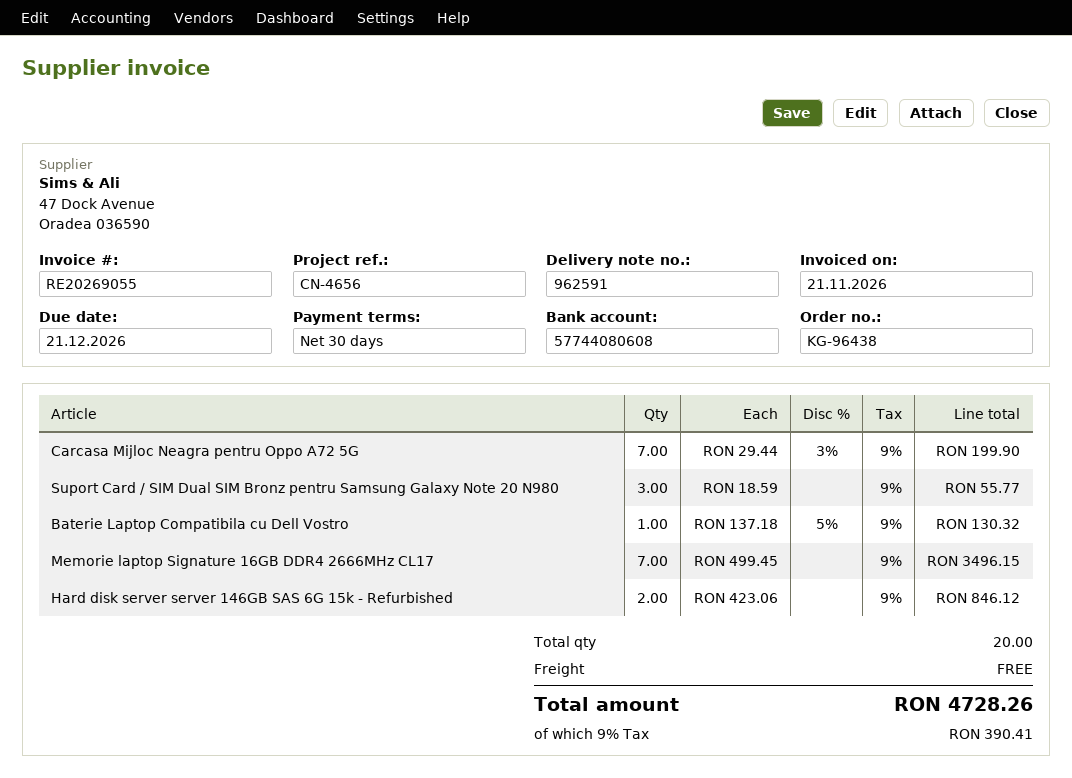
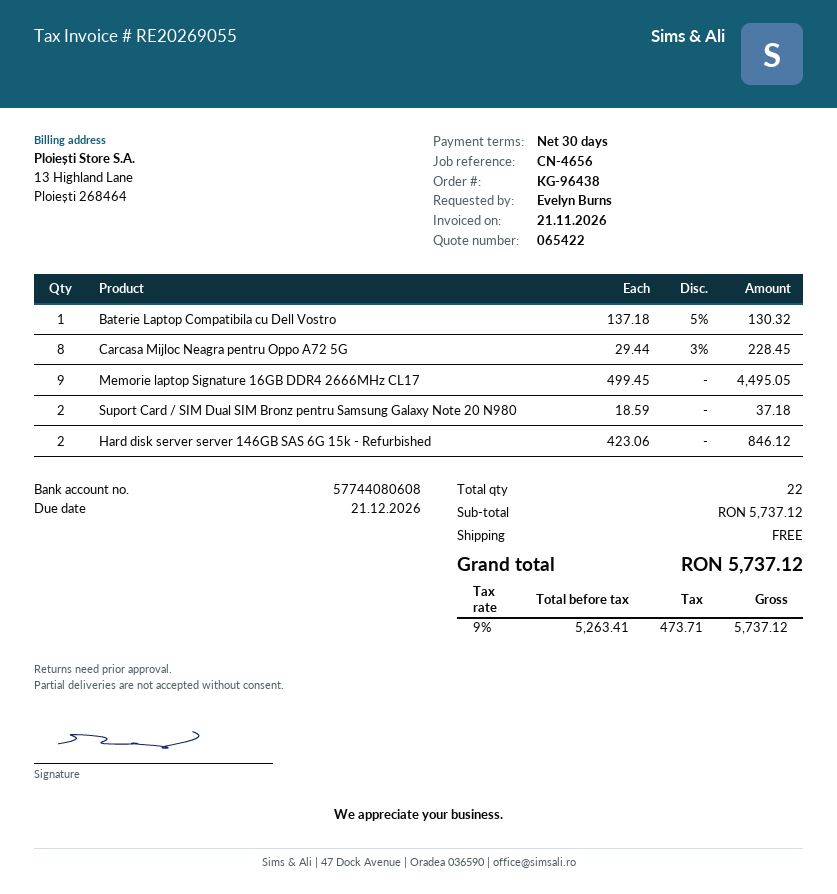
Carcasa Mijloc Neagra pentru Oppo A72 5G: 7 x 29.44 - 3% = 199.90 -> 8 x 29.44 - 3% = 228.45
Suport Card / SIM Dual SIM Bronz pentru Samsung Galaxy Note 20 N980: 3 x 18.59 = 55.77 -> 2 x 18.59 = 37.18
Memorie laptop Signature 16GB DDR4 2666MHz CL17: 7 x 499.45 = 3496.15 -> 9 x 499.45 = 4495.05
total quantity: 20 -> 22
tax: 9% = 390.41 -> 9% = 473.71
total: 4728.26 -> 5737.12

